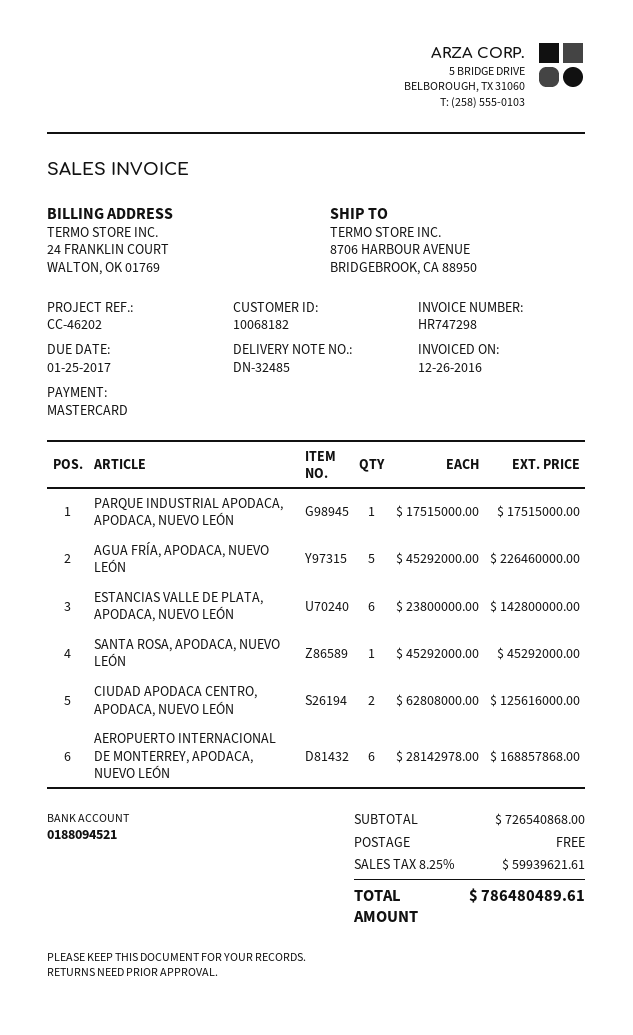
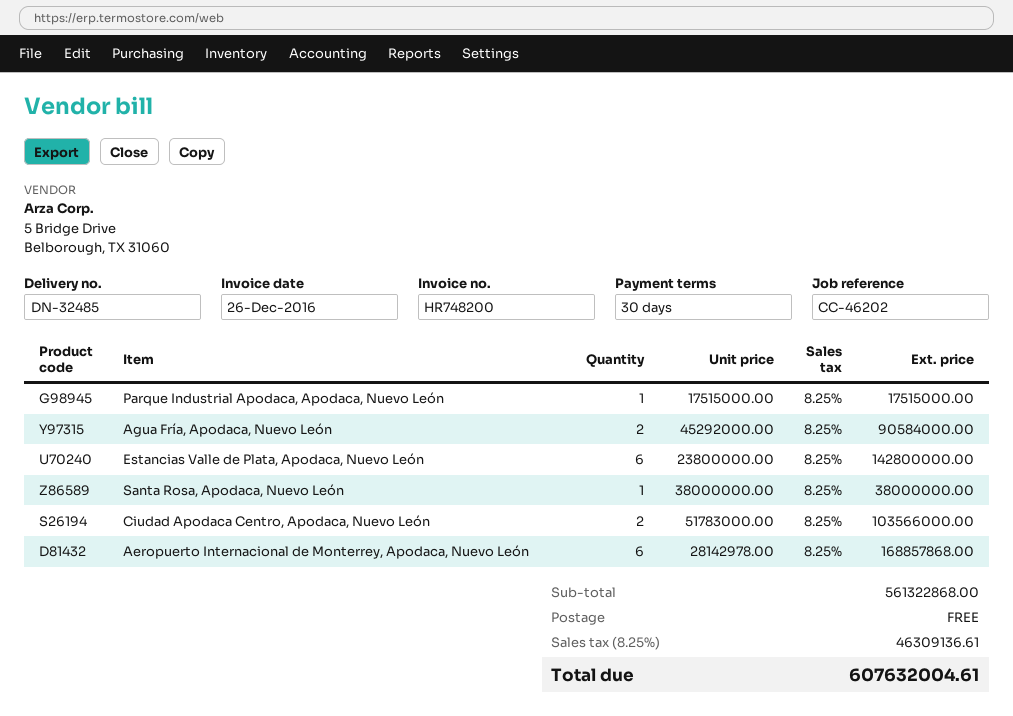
invoice number: HR747298 -> HR748200
AGUA FRÍA, APODACA, NUEVO LEÓN: 5 x 45292000.00 = 226460000.00 -> 2 x 45292000.00 = 90584000.00
SANTA ROSA, APODACA, NUEVO LEÓN: 1 x 45292000.00 = 45292000.00 -> 1 x 38000000.00 = 38000000.00
CIUDAD APODACA CENTRO, APODACA, NUEVO LEÓN: 2 x 62808000.00 = 125616000.00 -> 2 x 51783000.00 = 103566000.00
subtotal: 726540868.00 -> 561322868.00
tax: 8.25% = 59939621.61 -> 8.25% = 46309136.61
total: 786480489.61 -> 607632004.61

